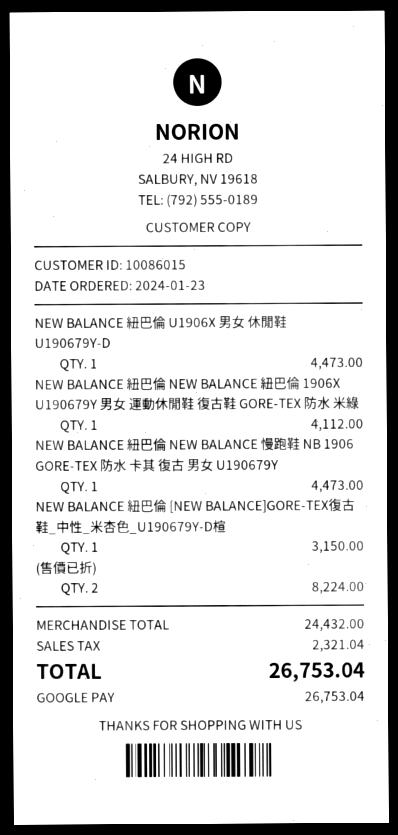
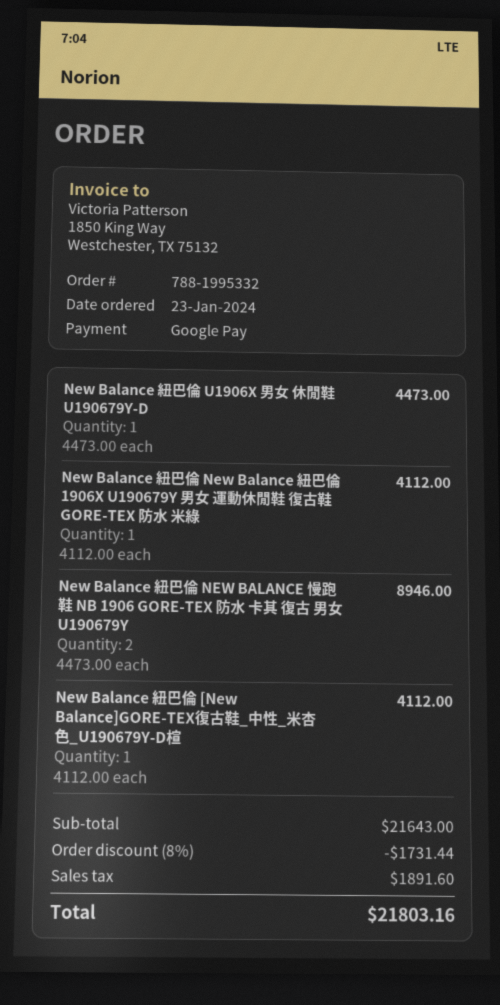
NEW BALANCE 紐巴倫 NEW BALANCE 慢跑鞋 NB 1906 GORE-TEX 防水 卡其 復古 男女 U190679Y: 1 for 4473.00 -> 2 for 8946.00
NEW BALANCE 紐巴倫 [NEW BALANCE]GORE-TEX復古鞋_中性_米杏色_U190679Y-D楦: 1 for 3150.00 -> 1 for 4112.00
(售價已折): 2 for 8224.00 -> none
subtotal: 24432.00 -> 21643.00
discount: none -> 8% = 1731.44
tax: 2321.04 -> 1891.60
total: 26753.04 -> 21803.16

